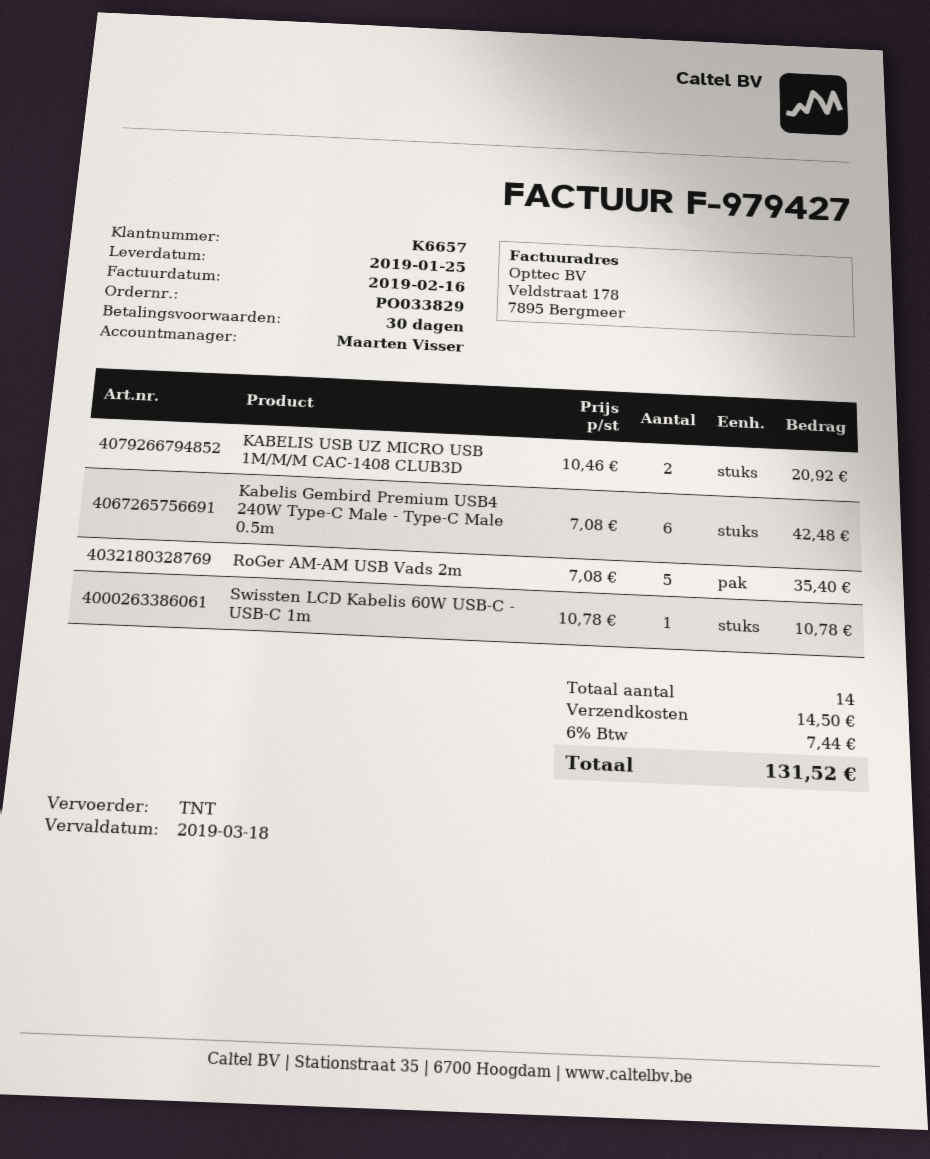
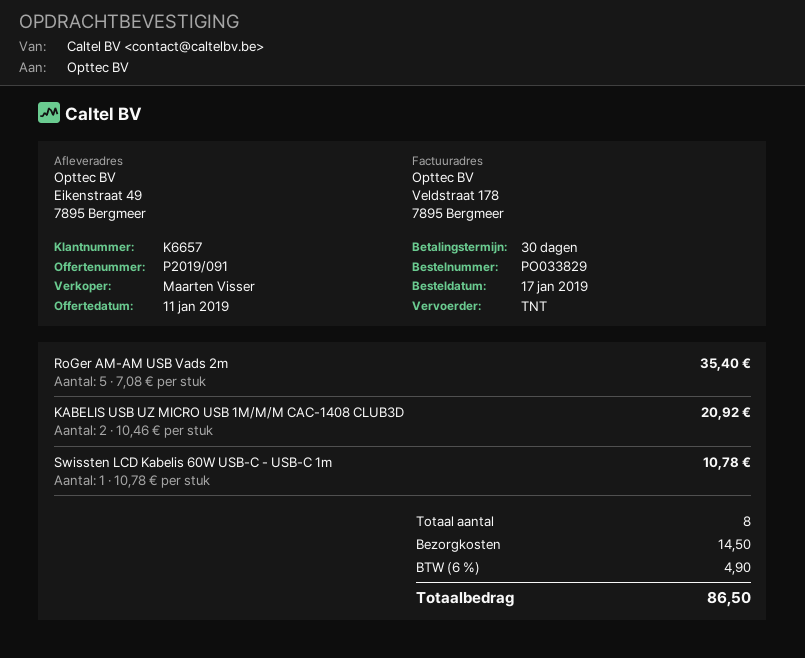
Kabelis Gembird Premium USB4 240W Type-C Male - Type-C Male 0.5m: 6 x 7.08 = 42.48 -> none
total quantity: 14 -> 8
tax: 6% = 7.44 -> 6% = 4.90
total: 131.52 -> 86.50

